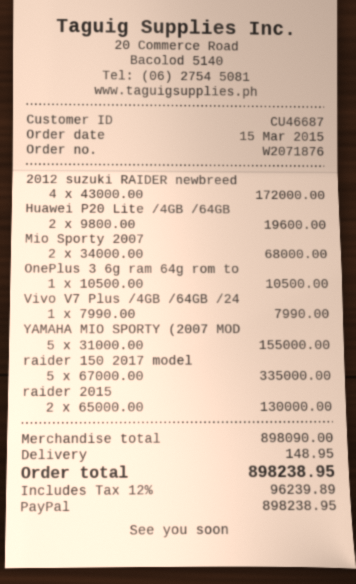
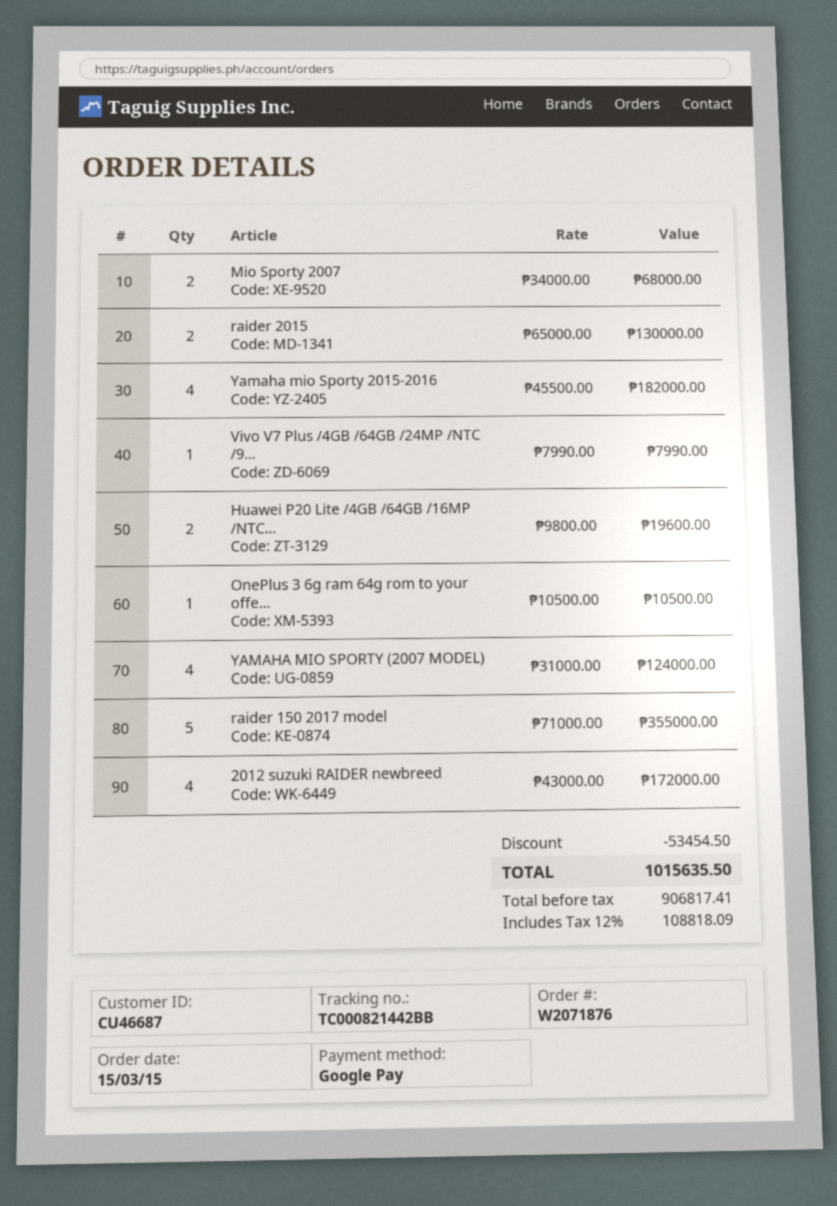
payment method: PayPal -> Google Pay
YAMAHA MIO SPORTY (2007 MOD: 5 x 31000.00 = 155000.00 -> 4 x 31000.00 = 124000.00
raider 150 2017 model: 5 x 67000.00 = 335000.00 -> 5 x 71000.00 = 355000.00
Yamaha mio Sporty 2015-2016: none -> 4 x 45500.00 = 182000.00
discount: none -> 53454.50
shipping: 148.95 -> none
tax: 12% = 96239.89 -> 12% = 108818.09
total: 898238.95 -> 1015635.50

